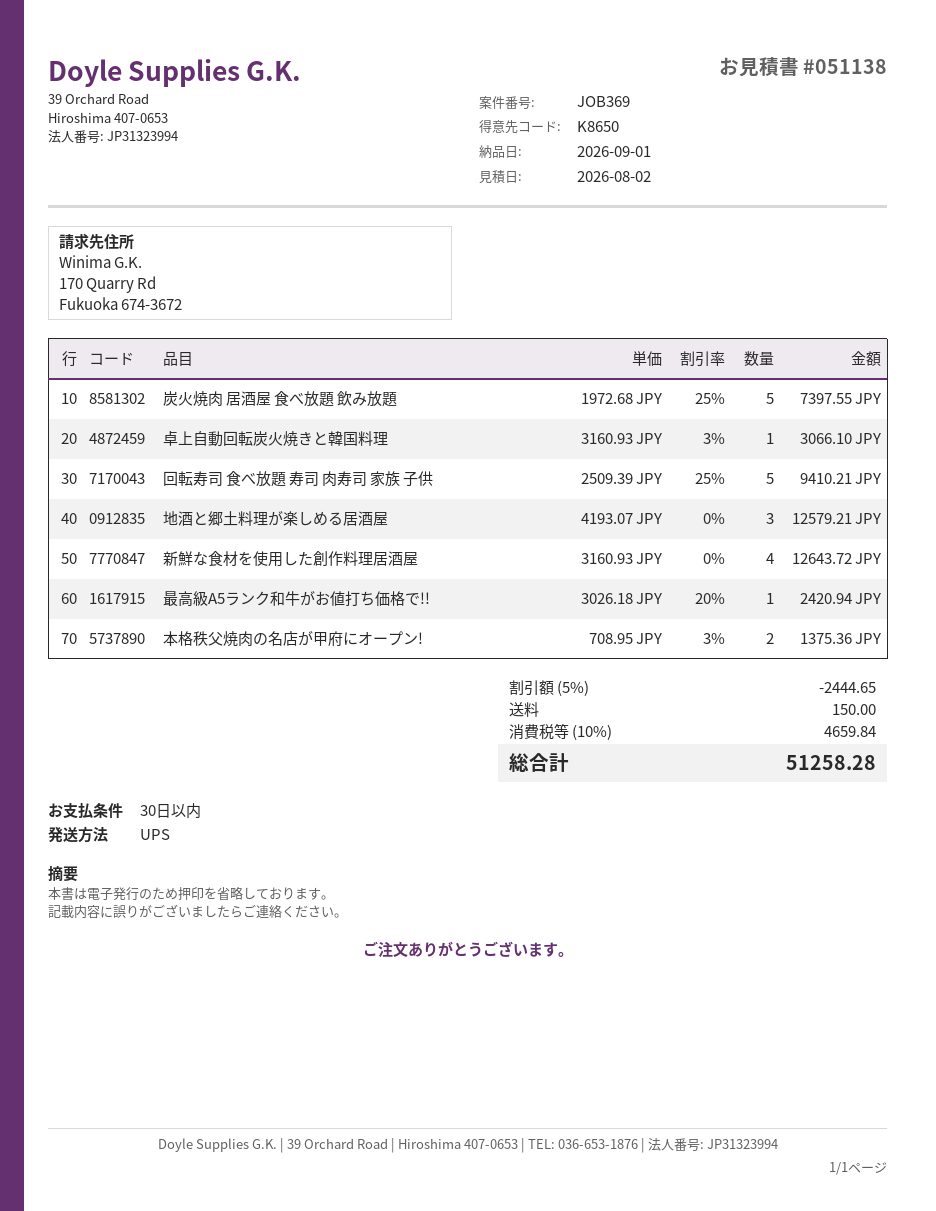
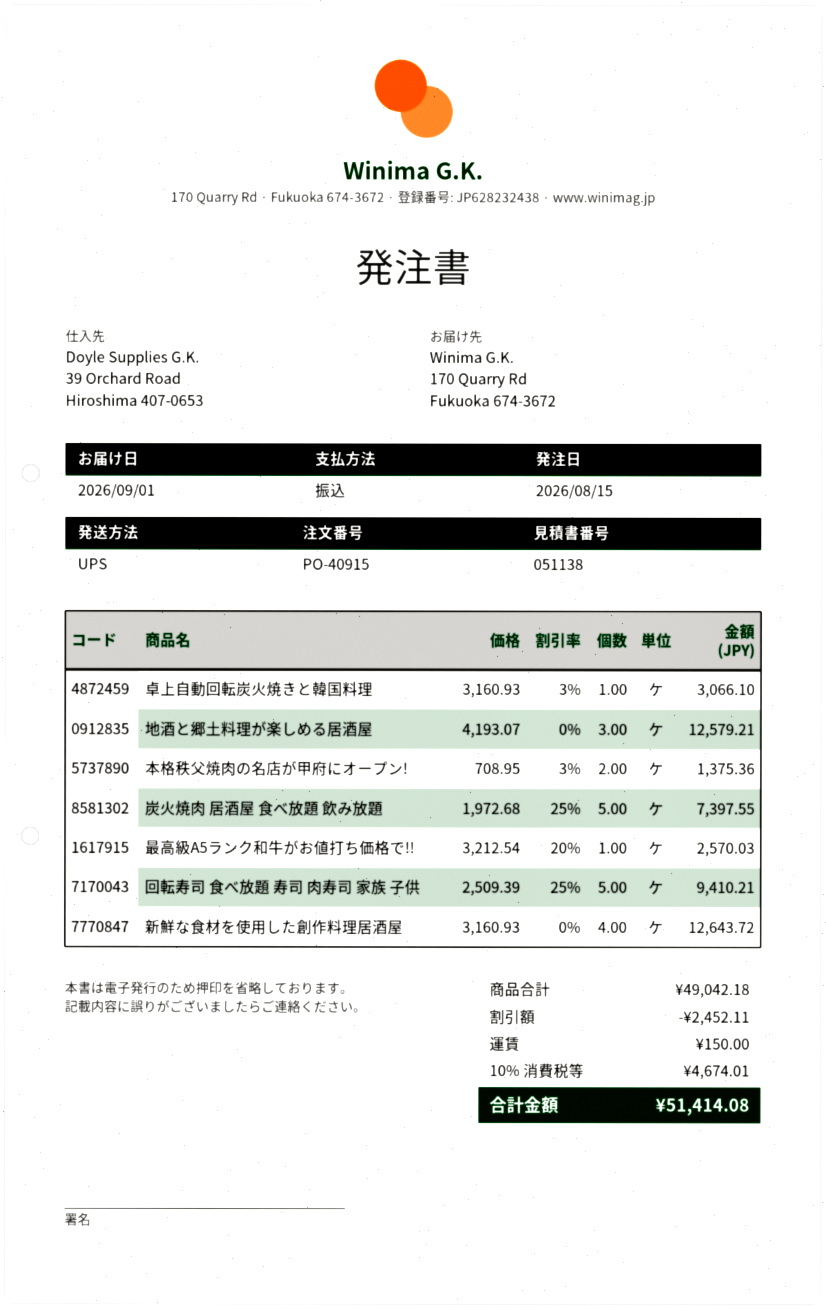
最高級A5ランク和牛がお値打ち価格で!!: 1 x 3026.18 - 20% = 2420.94 -> 1 x 3212.54 - 20% = 2570.03
discount: 2444.65 -> 2452.11
tax: 10% = 4659.84 -> 10% = 4674.01
total: 51258.28 -> 51414.08

